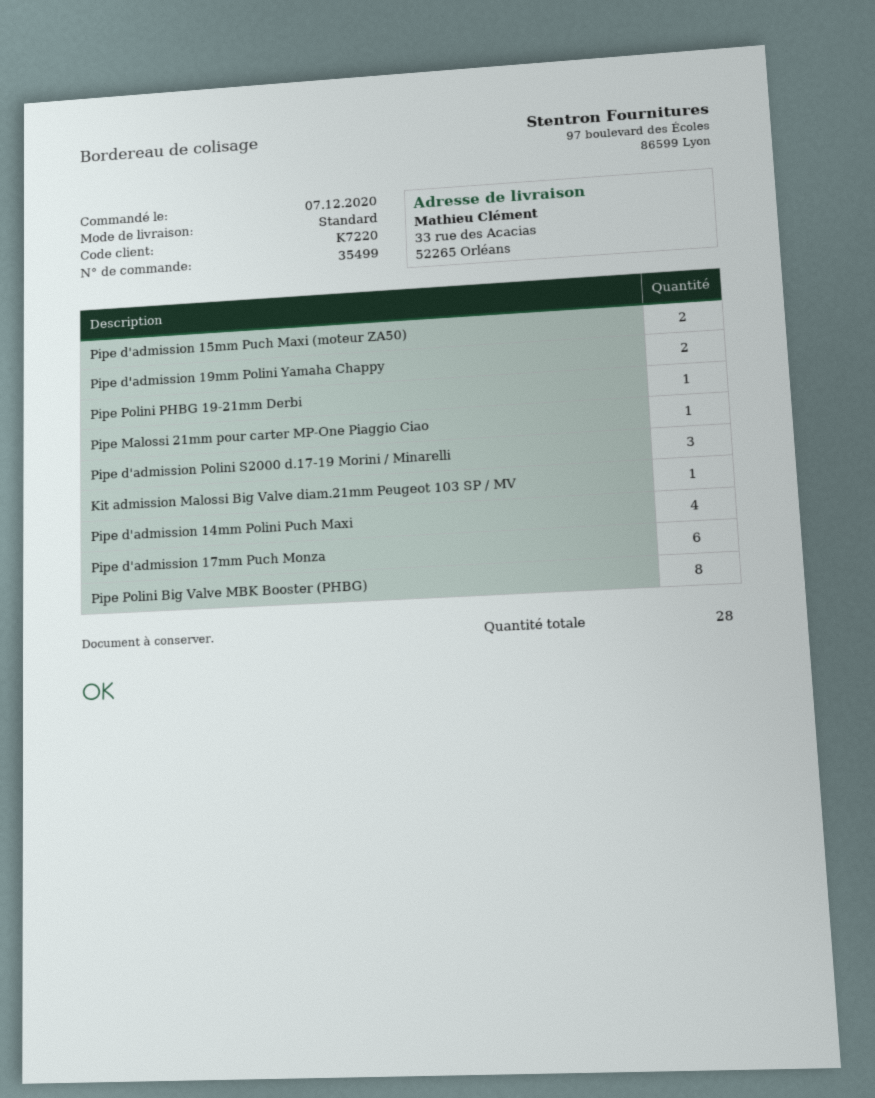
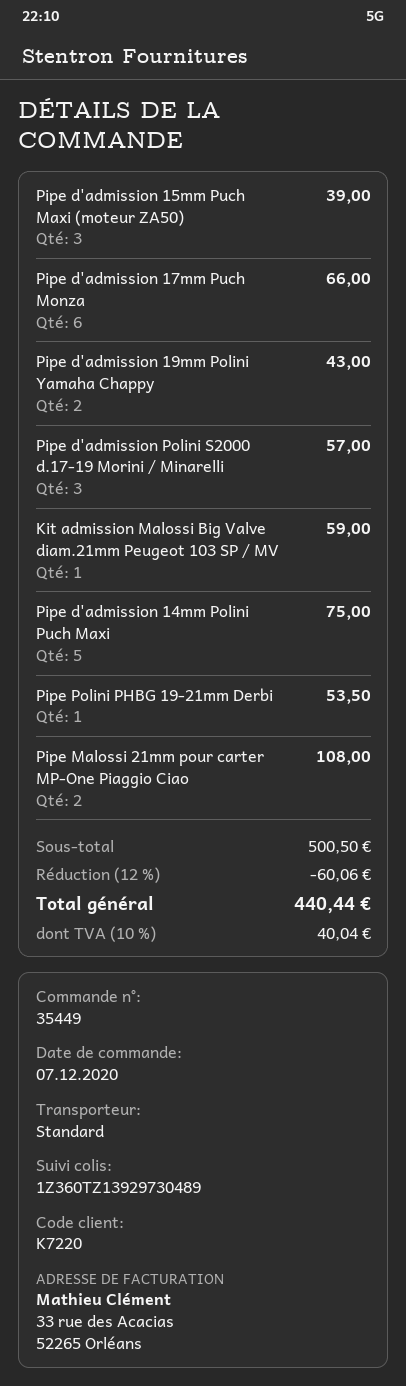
order number: 35499 -> 35449
Pipe d'admission 15mm Puch Maxi (moteur ZA50): 2 -> 3
Pipe Malossi 21mm pour carter MP-One Piaggio Ciao: 1 -> 2
Pipe d'admission 14mm Polini Puch Maxi: 4 -> 5
Pipe Polini Big Valve MBK Booster (PHBG): 8 -> none

